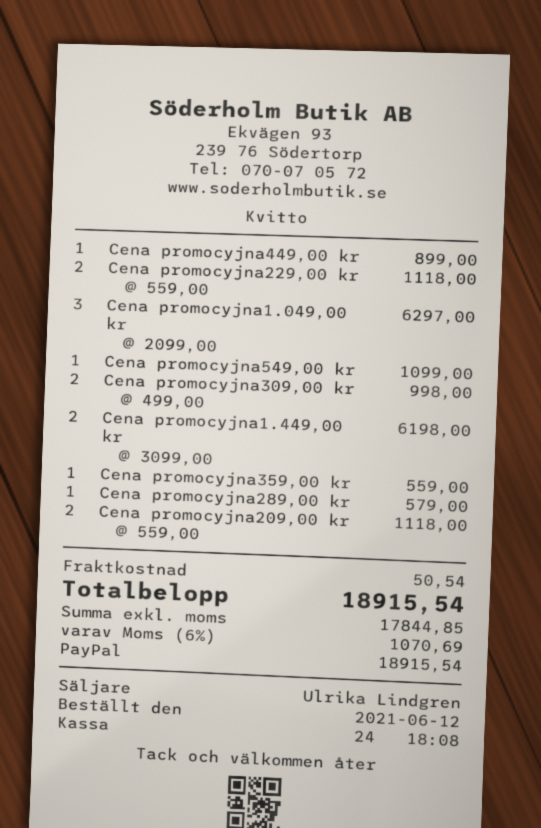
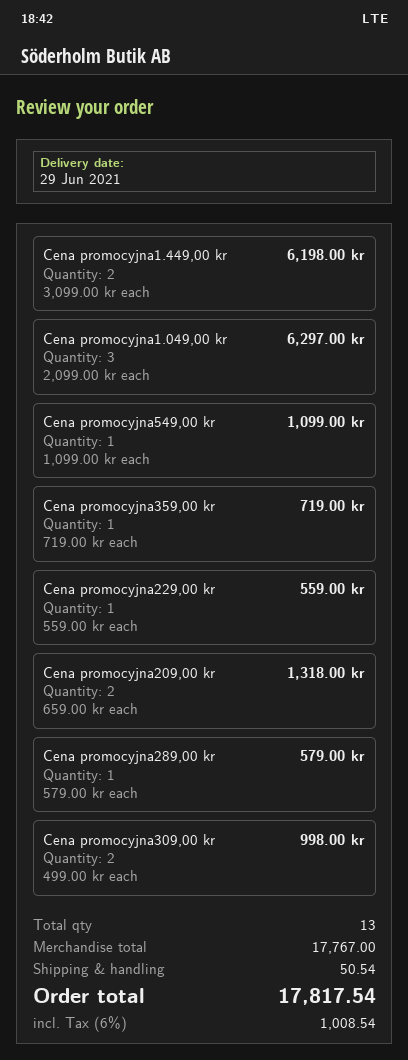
Cena promocyjna449,00 kr: 1 x 899.00 = 899.00 -> none
Cena promocyjna229,00 kr: 2 x 559.00 = 1118.00 -> 1 x 559.00 = 559.00
Cena promocyjna359,00 kr: 1 x 559.00 = 559.00 -> 1 x 719.00 = 719.00
Cena promocyjna209,00 kr: 2 x 559.00 = 1118.00 -> 2 x 659.00 = 1318.00
tax: 6% = 1070.69 -> 6% = 1008.54
total: 18915.54 -> 17817.54

